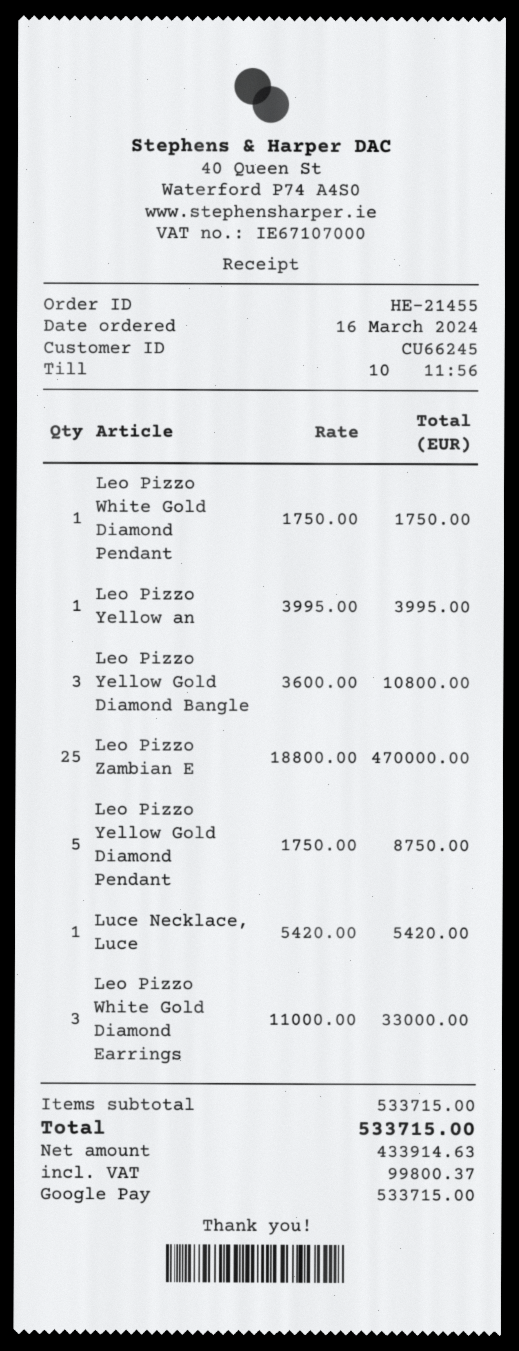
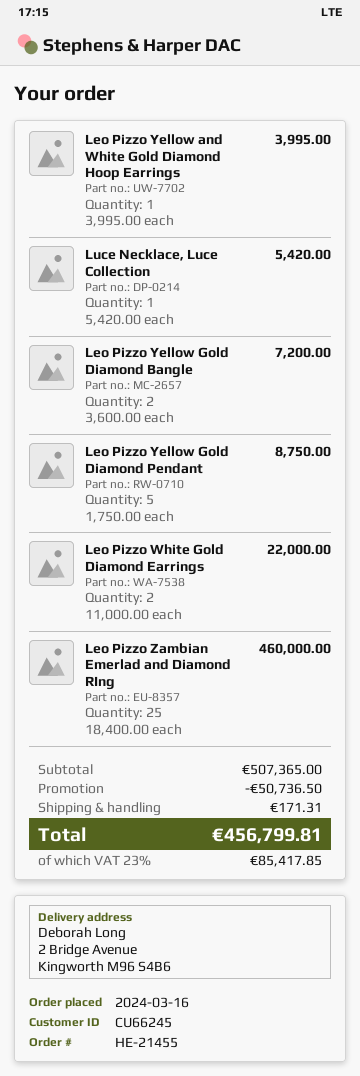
Leo Pizzo White Gold Diamond Pendant: 1 x 1750.00 = 1750.00 -> none
Leo Pizzo Yellow Gold Diamond Bangle: 3 x 3600.00 = 10800.00 -> 2 x 3600.00 = 7200.00
Leo Pizzo Zambian E: 25 x 18800.00 = 470000.00 -> 25 x 18400.00 = 460000.00
Leo Pizzo White Gold Diamond Earrings: 3 x 11000.00 = 33000.00 -> 2 x 11000.00 = 22000.00
subtotal: 533715.00 -> 507365.00
discount: none -> 50736.50
shipping: none -> 171.31
tax: 99800.37 -> 85417.85
total: 533715.00 -> 456799.81

